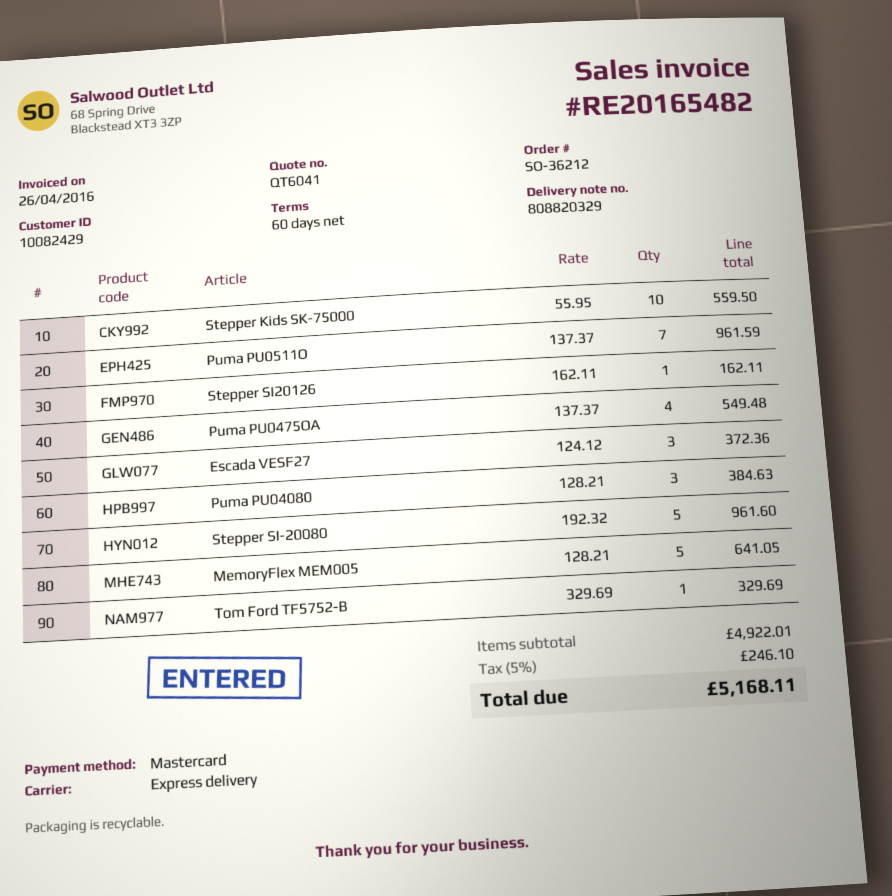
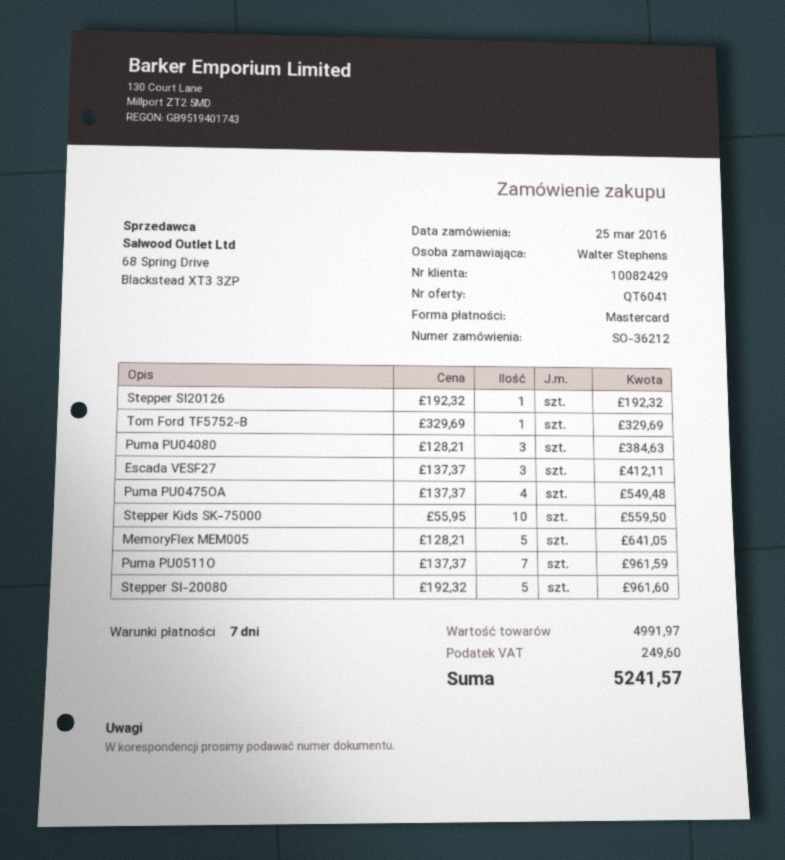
payment terms: 60 days -> 7 days
Stepper SI20126: 1 x 162.11 = 162.11 -> 1 x 192.32 = 192.32
Escada VESF27: 3 x 124.12 = 372.36 -> 3 x 137.37 = 412.11
subtotal: 4922.01 -> 4991.97
tax: 246.10 -> 249.60
total: 5168.11 -> 5241.57

